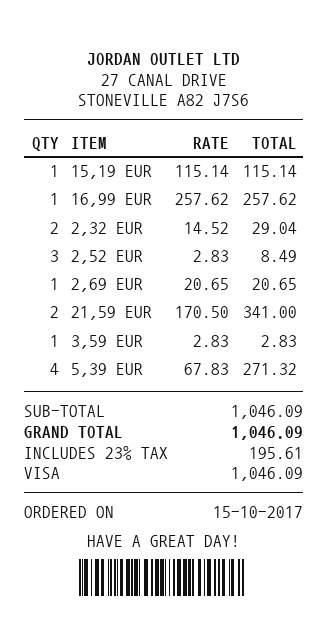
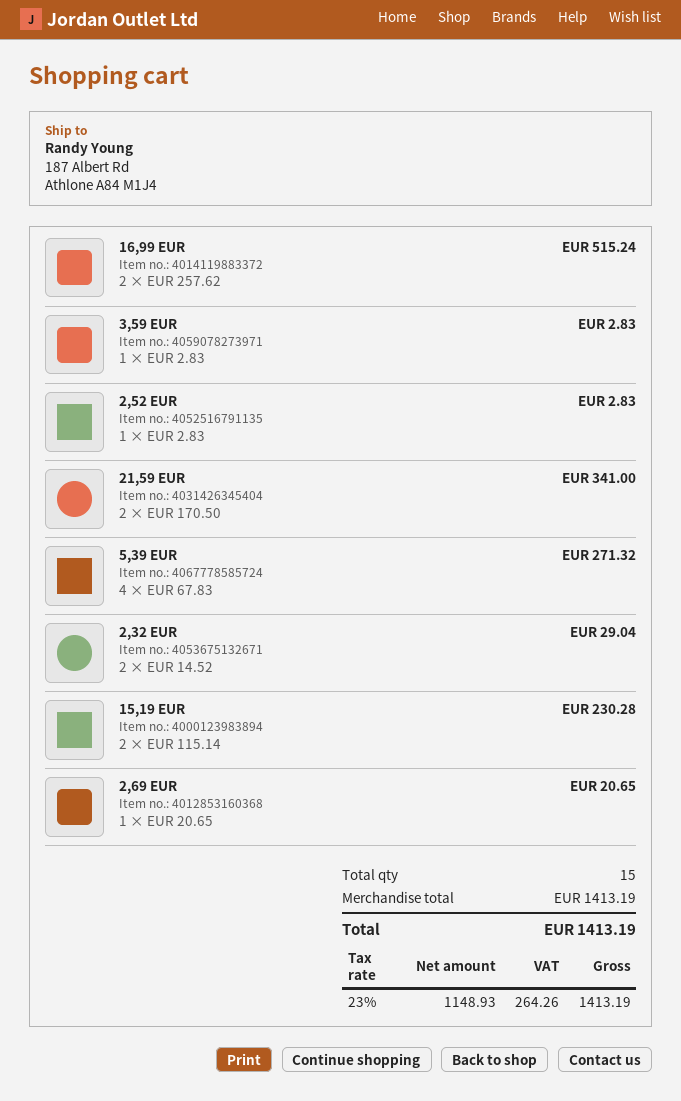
15,19 EUR: 1 x 115.14 = 115.14 -> 2 x 115.14 = 230.28
16,99 EUR: 1 x 257.62 = 257.62 -> 2 x 257.62 = 515.24
2,52 EUR: 3 x 2.83 = 8.49 -> 1 x 2.83 = 2.83
subtotal: 1046.09 -> 1413.19
tax: 23% = 195.61 -> 23% = 264.26
total: 1046.09 -> 1413.19

